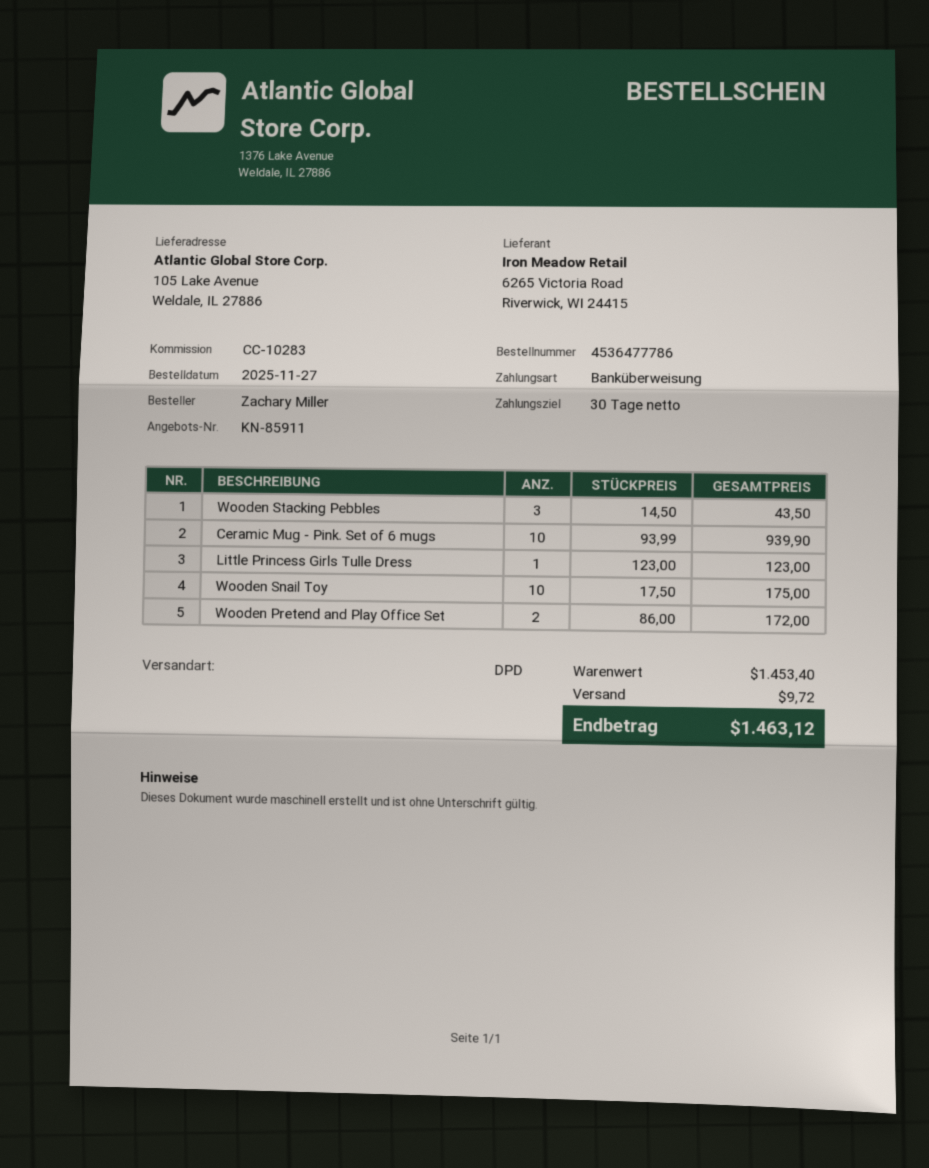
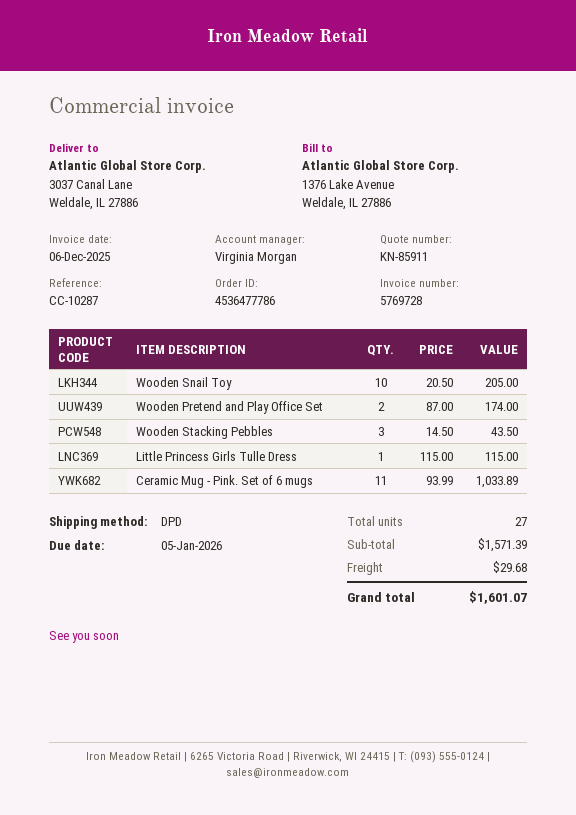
reference: CC-10283 -> CC-10287
ship to: 105 Lake Avenue, Weldale, IL 27886 -> 3037 Canal Lane, Weldale, IL 27886
Ceramic Mug - Pink. Set of 6 mugs: 10 x 93.99 = 939.90 -> 11 x 93.99 = 1033.89
Little Princess Girls Tulle Dress: 1 x 123.00 = 123.00 -> 1 x 115.00 = 115.00
Wooden Snail Toy: 10 x 17.50 = 175.00 -> 10 x 20.50 = 205.00
Wooden Pretend and Play Office Set: 2 x 86.00 = 172.00 -> 2 x 87.00 = 174.00
subtotal: 1453.40 -> 1571.39
shipping: 9.72 -> 29.68
total: 1463.12 -> 1601.07

